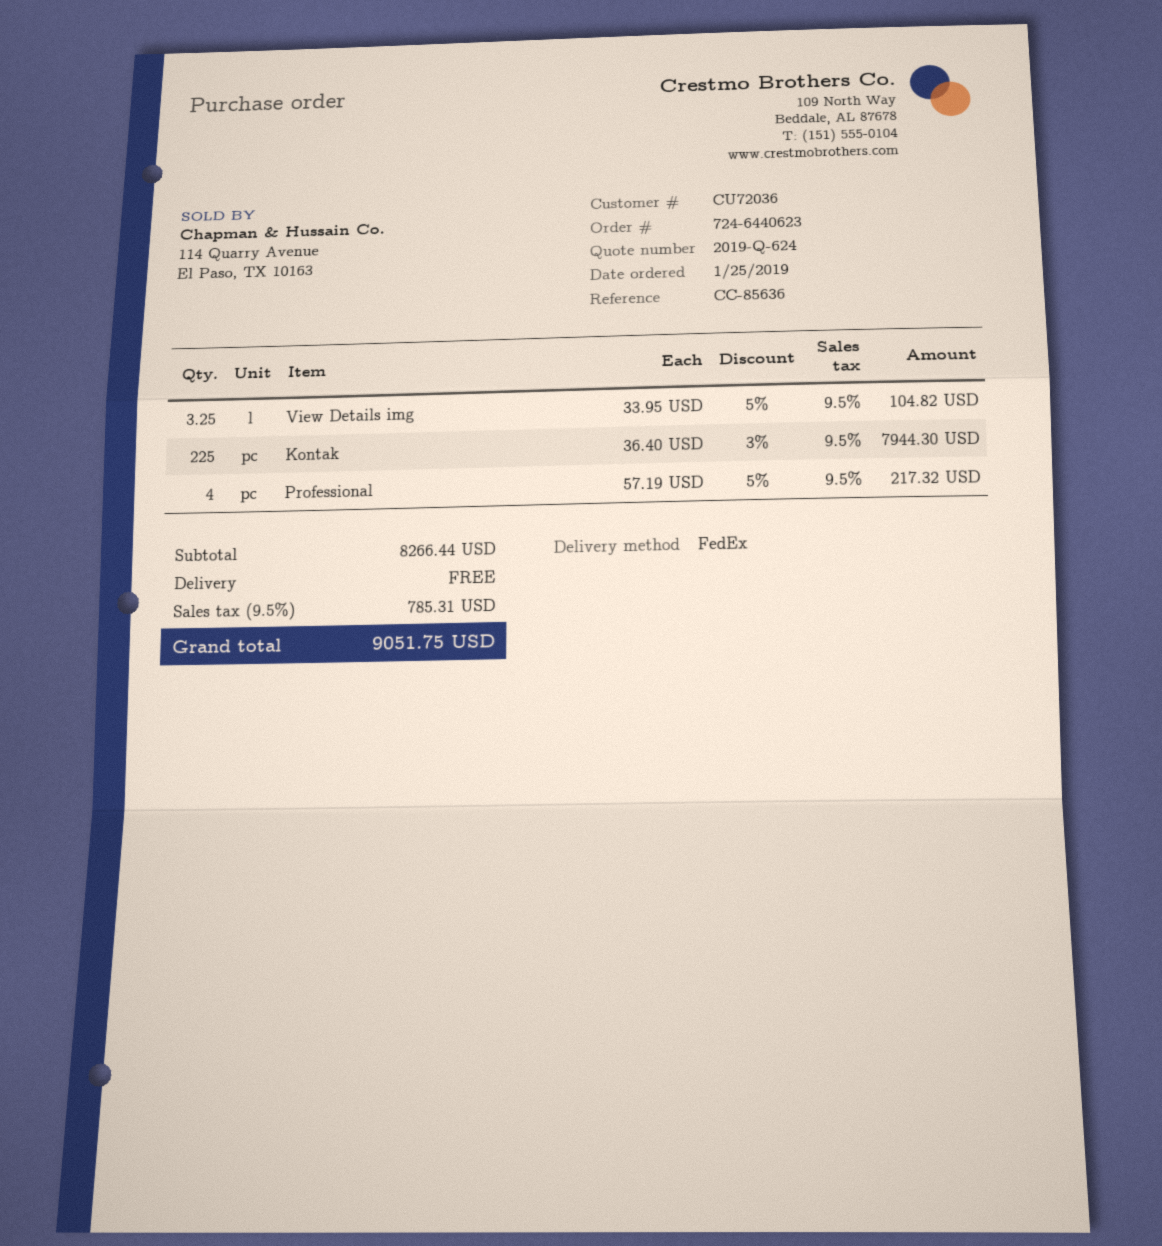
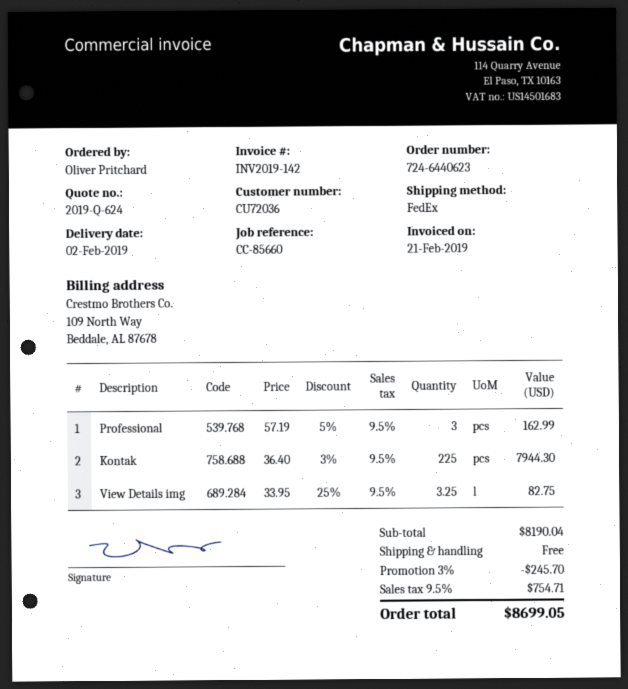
reference: CC-85636 -> CC-85660
View Details img: 3.25 x 33.95 - 5% = 104.82 -> 3.25 x 33.95 - 25% = 82.75
Professional: 4 x 57.19 - 5% = 217.32 -> 3 x 57.19 - 5% = 162.99
subtotal: 8266.44 -> 8190.04
discount: none -> 3% = 245.70
tax: 9.5% = 785.31 -> 9.5% = 754.71
total: 9051.75 -> 8699.05

